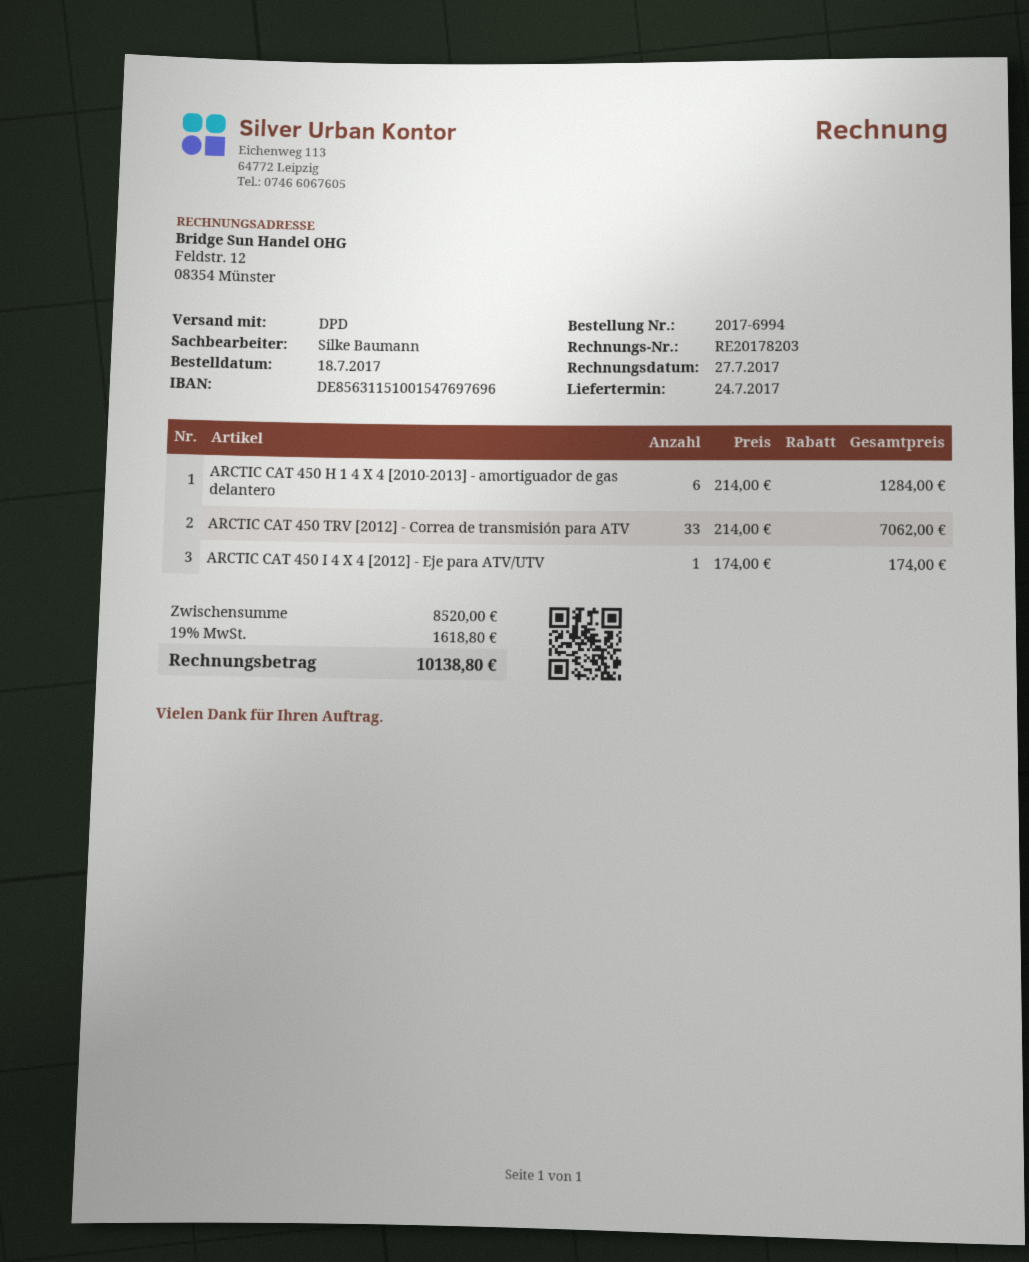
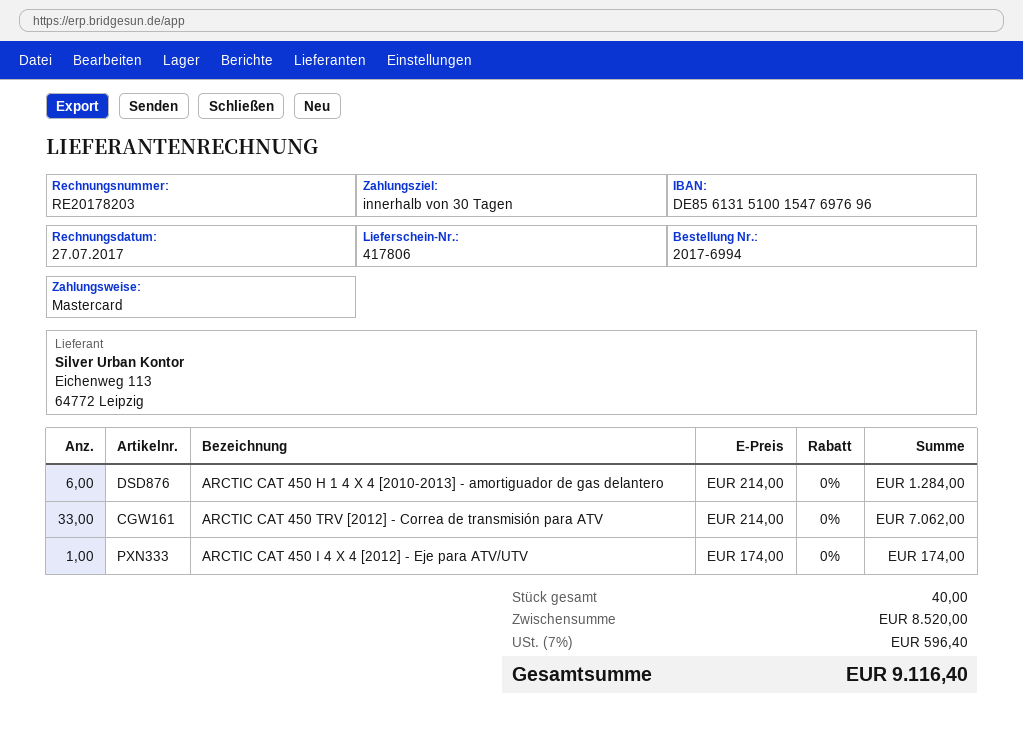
bank account: DE85631151001547697696 -> DE85613151001547697696
tax: 19% = 1618.80 -> 7% = 596.40
total: 10138.80 -> 9116.40

